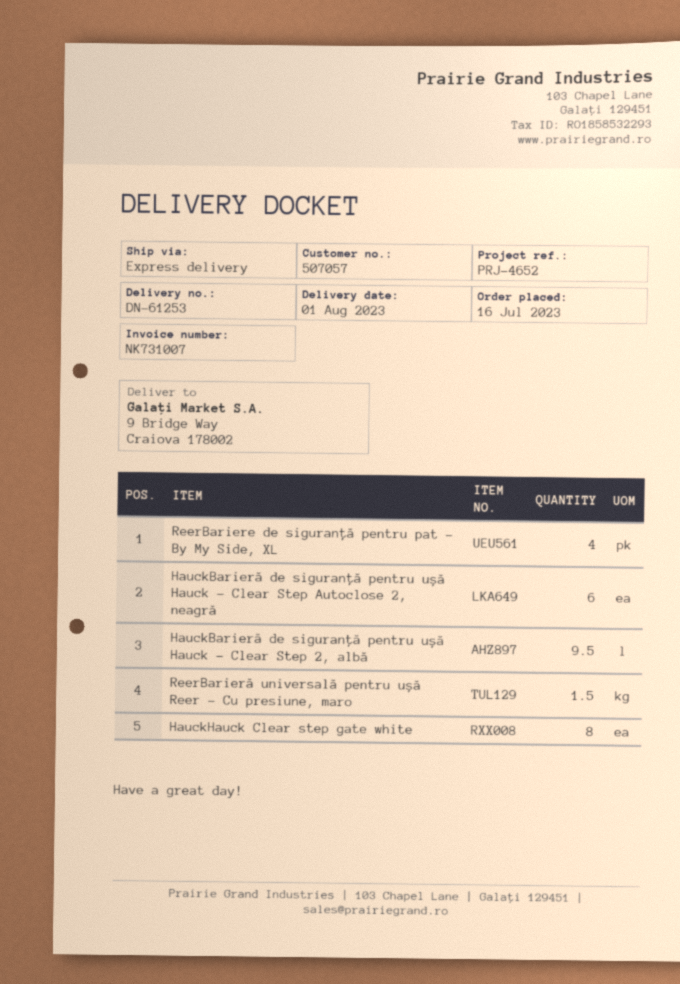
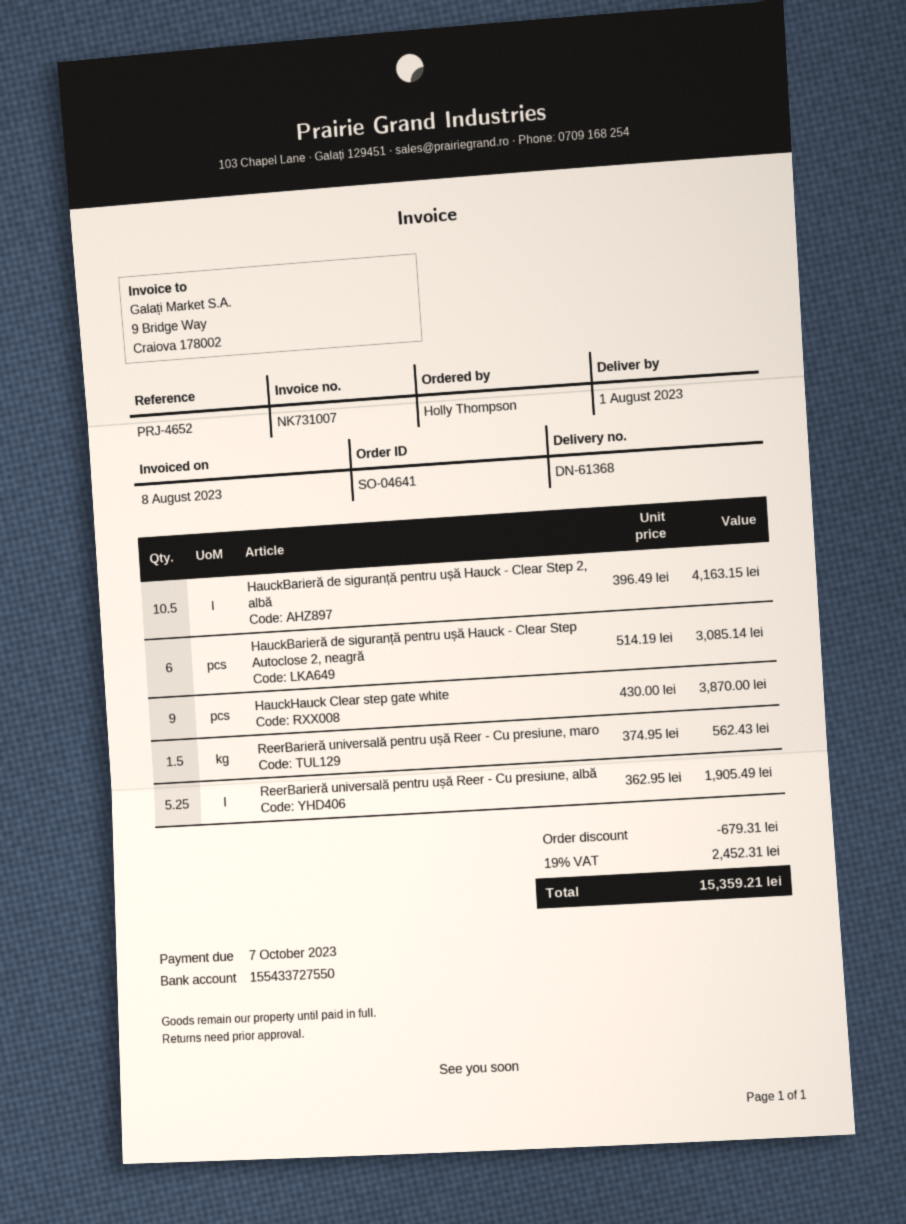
delivery note number: DN-61253 -> DN-61368
ReerBariere de siguranță pentru pat - By My Side, XL: 4 -> none
HauckBarieră de siguranță pentru ușă Hauck - Clear Step 2, albă: 9.5 -> 10.5
HauckHauck Clear step gate white: 8 -> 9
ReerBarieră universală pentru ușă Reer - Cu presiune, albă: none -> 5.25

